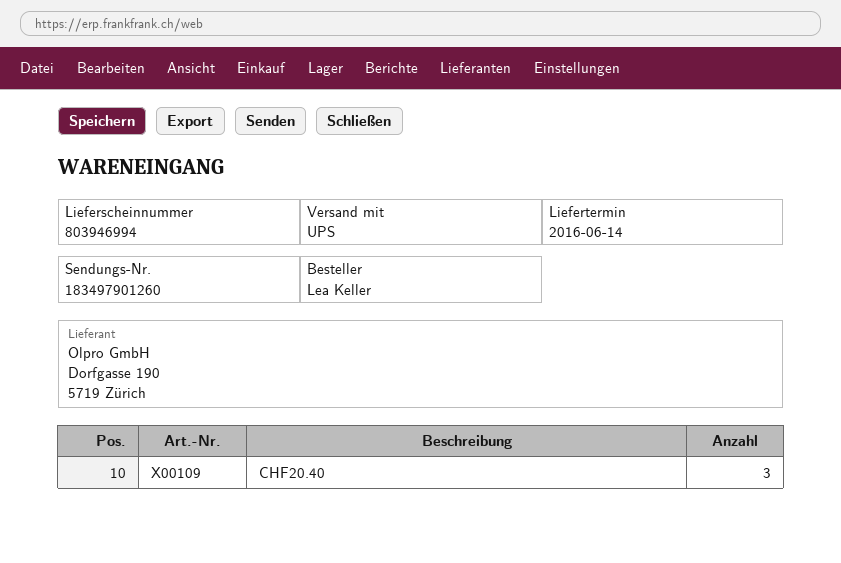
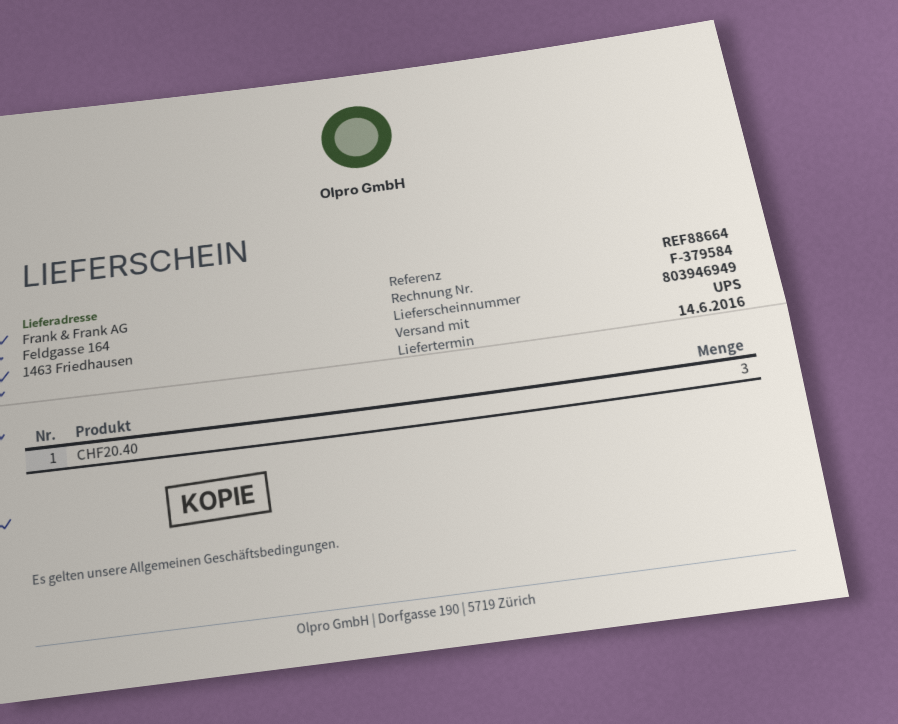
delivery note number: 803946994 -> 803946949

